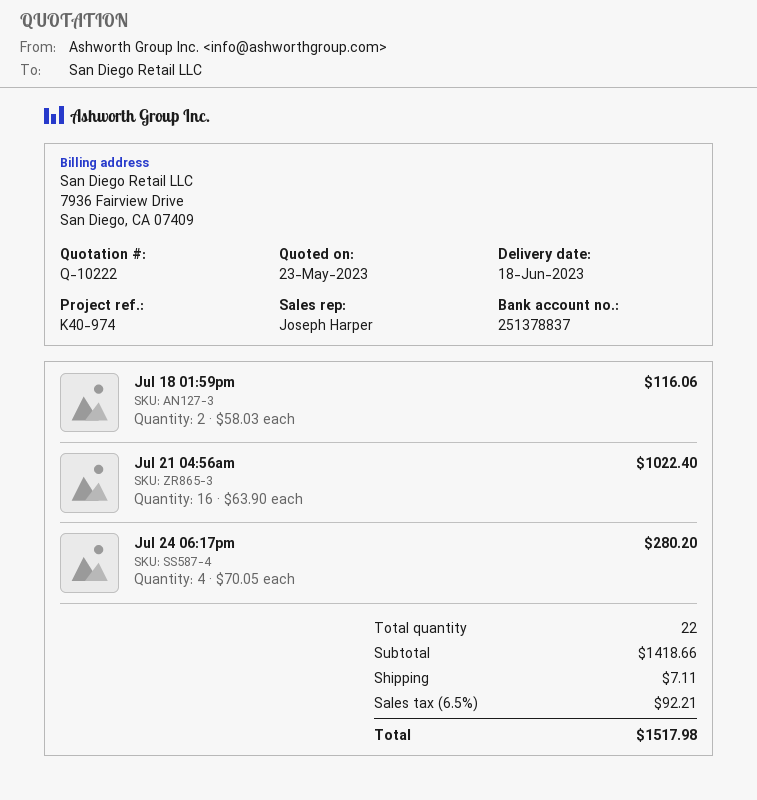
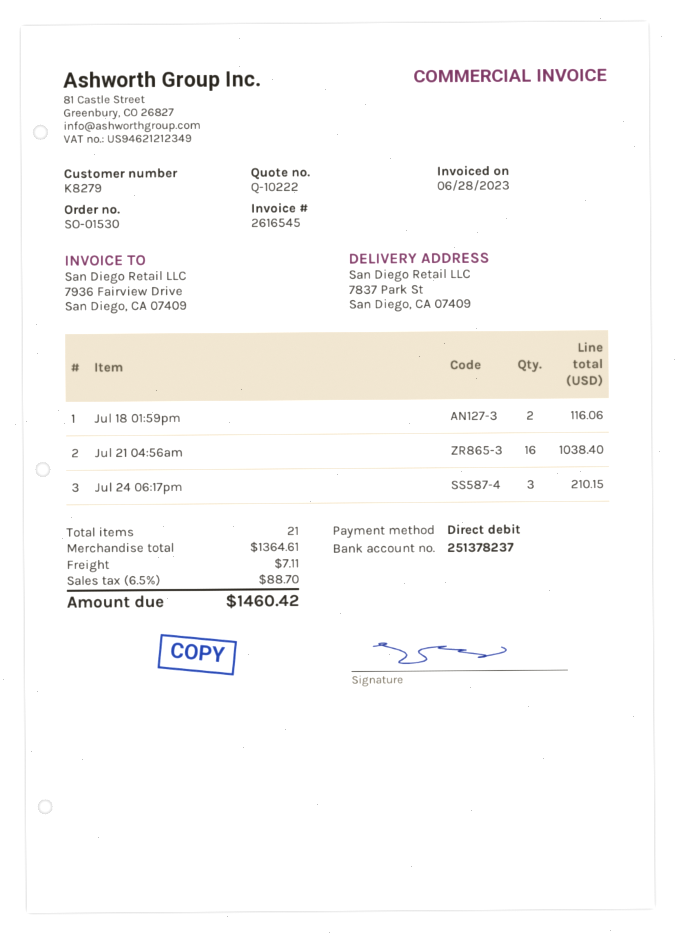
bank account: 251378837 -> 251378237
Jul 21 04:56am: 16 for 1022.40 -> 16 for 1038.40
Jul 24 06:17pm: 4 for 280.20 -> 3 for 210.15
total quantity: 22 -> 21
subtotal: 1418.66 -> 1364.61
tax: 6.5% = 92.21 -> 6.5% = 88.70
total: 1517.98 -> 1460.42

